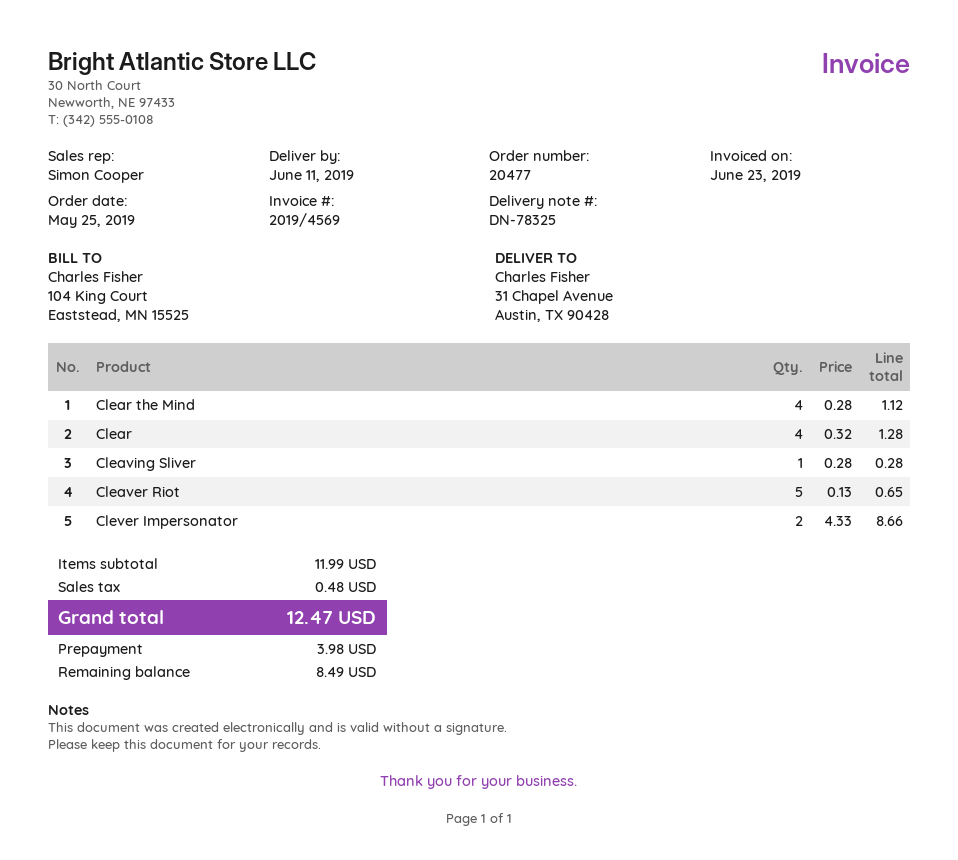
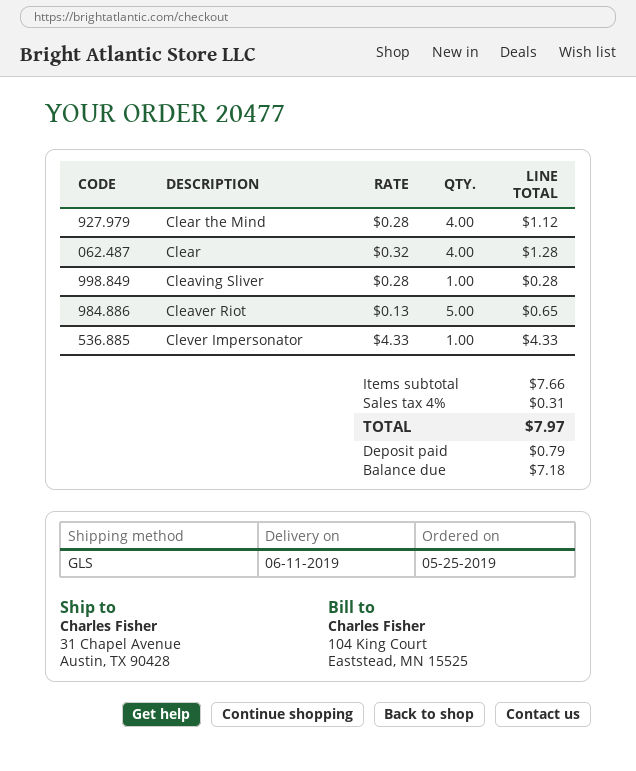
Clever Impersonator: 2 x 4.33 = 8.66 -> 1 x 4.33 = 4.33
subtotal: 11.99 -> 7.66
tax: 0.48 -> 0.31
total: 12.47 -> 7.97
deposit: 3.98 -> 0.79
balance: 8.49 -> 7.18

